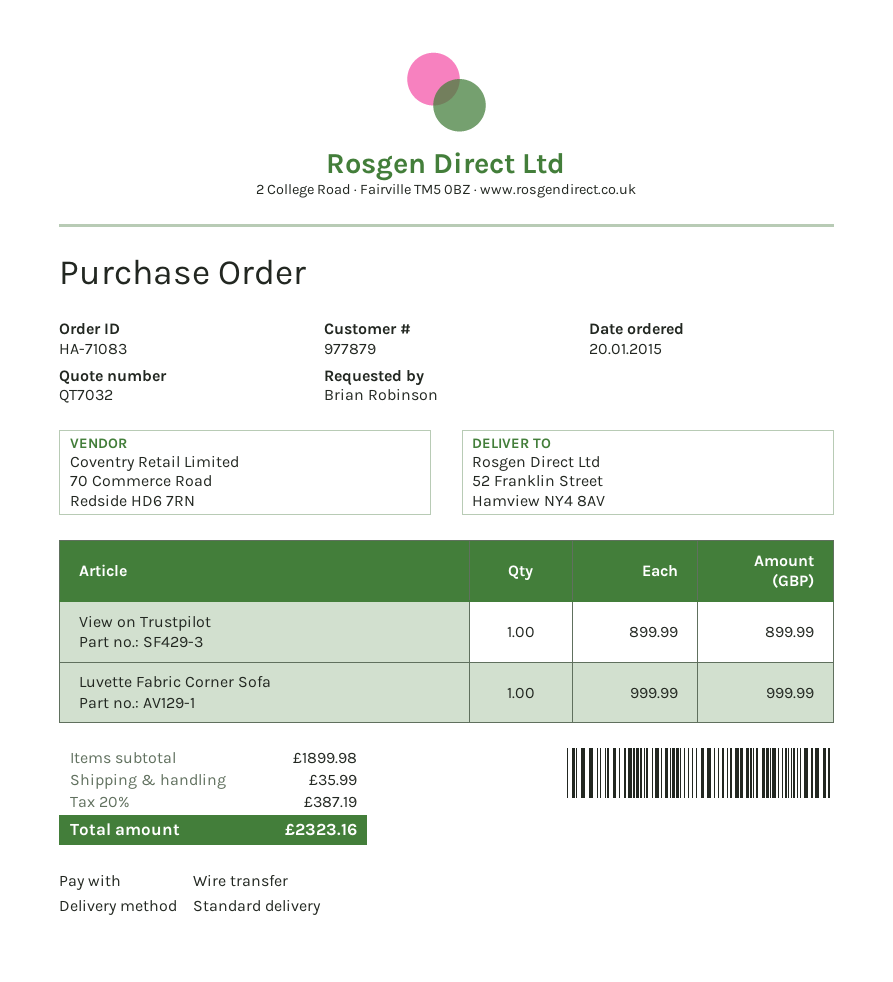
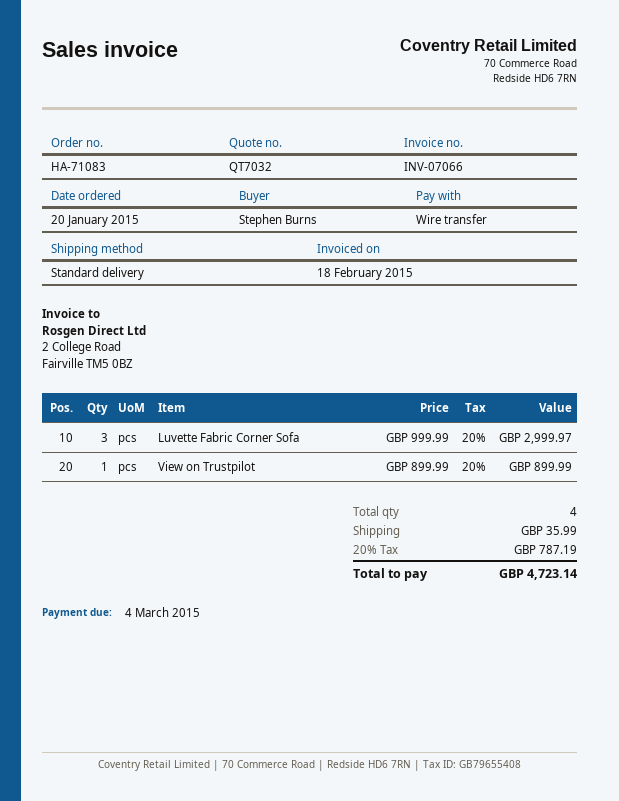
ordered by: Brian Robinson -> Stephen Burns
Luvette Fabric Corner Sofa: 1 x 999.99 = 999.99 -> 3 x 999.99 = 2999.97
tax: 20% = 387.19 -> 20% = 787.19
total: 2323.16 -> 4723.14

